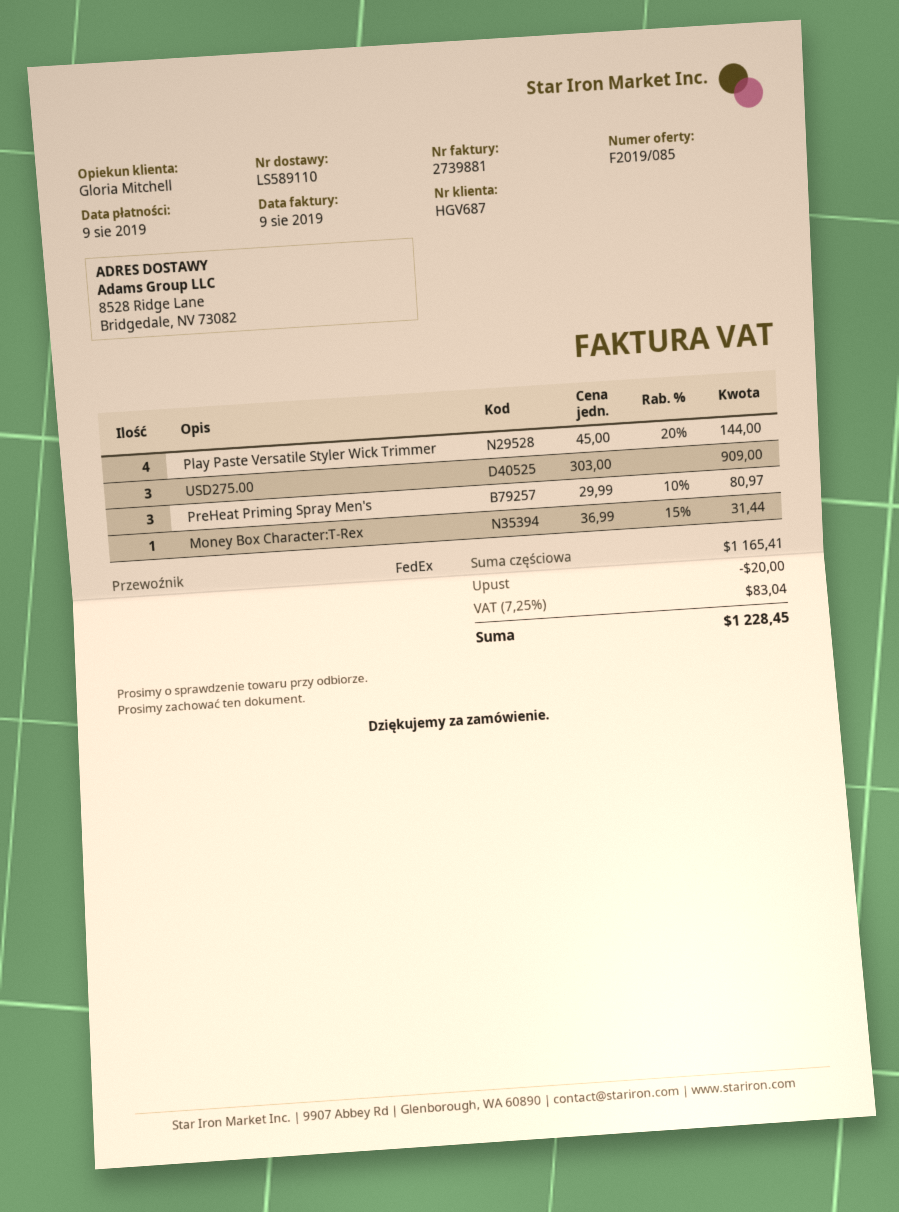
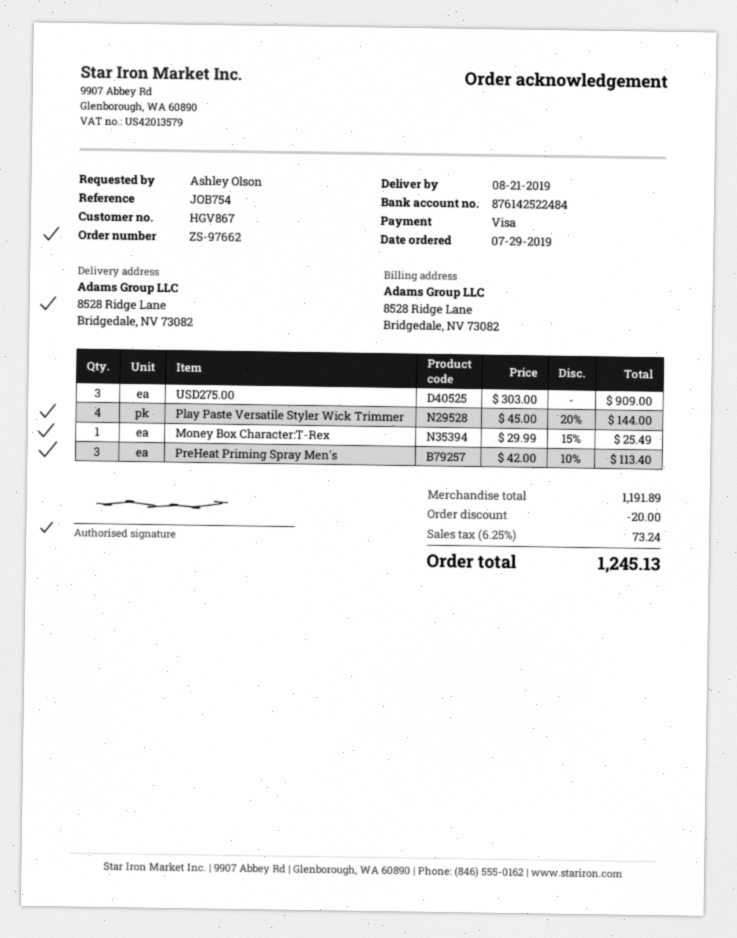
customer number: HGV687 -> HGV867
PreHeat Priming Spray Men's: 3 x 29.99 - 10% = 80.97 -> 3 x 42.00 - 10% = 113.40
Money Box Character:T-Rex: 1 x 36.99 - 15% = 31.44 -> 1 x 29.99 - 15% = 25.49
subtotal: 1165.41 -> 1191.89
tax: 7.25% = 83.04 -> 6.25% = 73.24
total: 1228.45 -> 1245.13

